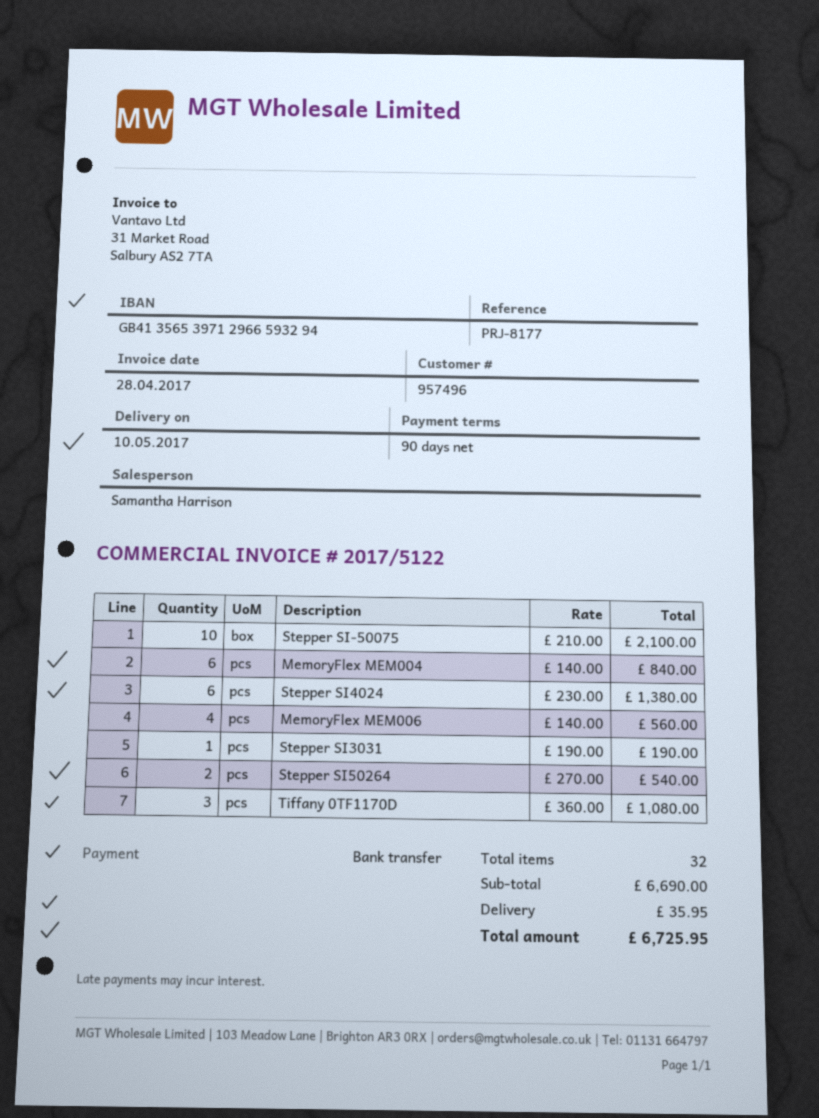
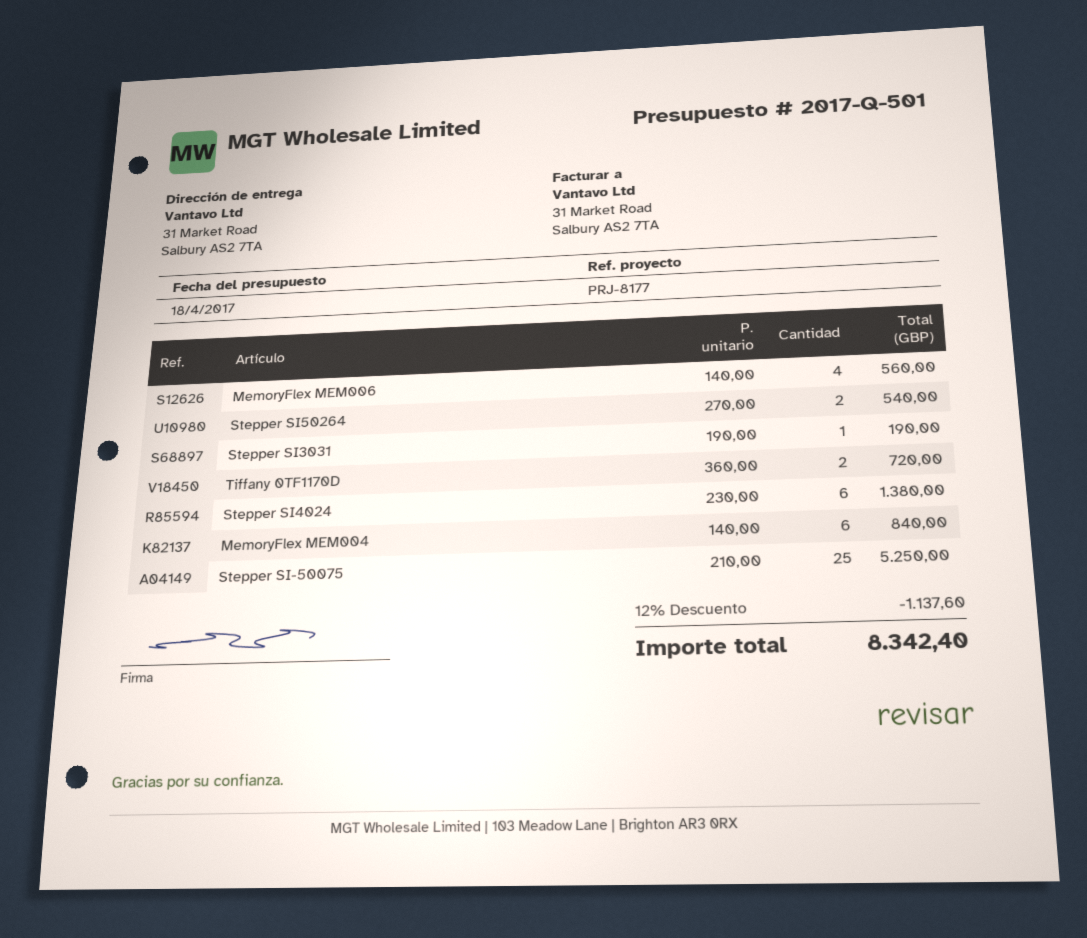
Stepper SI-50075: 10 x 210.00 = 2100.00 -> 25 x 210.00 = 5250.00
Tiffany 0TF1170D: 3 x 360.00 = 1080.00 -> 2 x 360.00 = 720.00
discount: none -> 12% = 1137.60
shipping: 35.95 -> none
total: 6725.95 -> 8342.40

